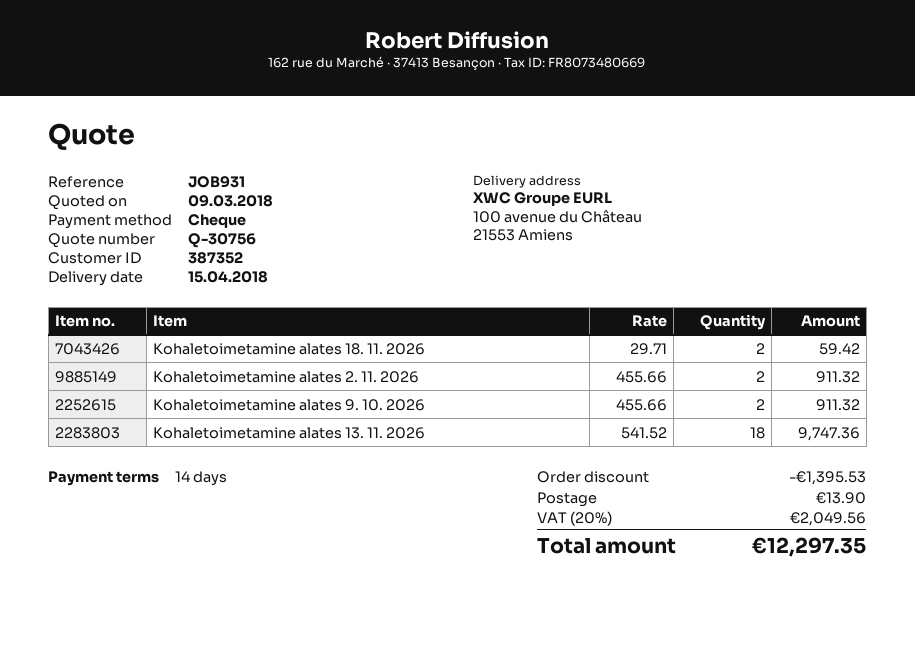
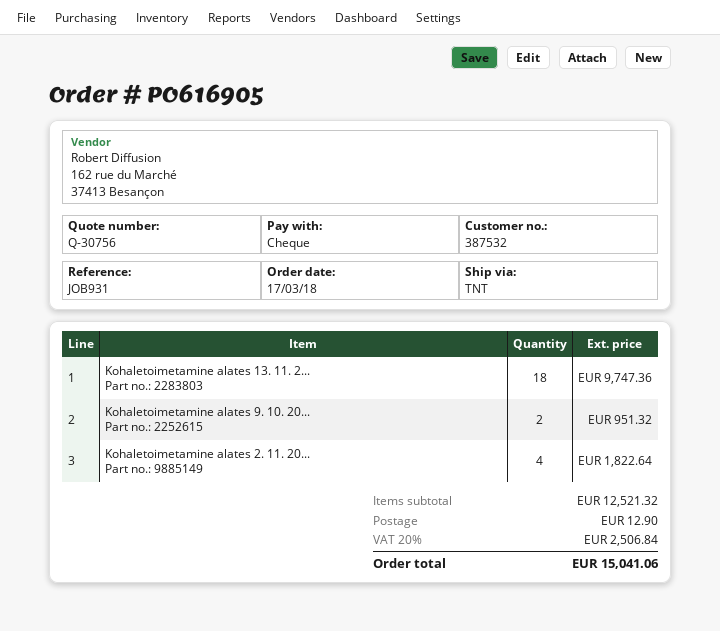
customer number: 387352 -> 387532
Kohaletoimetamine alates 18. 11. 2026: 2 for 59.42 -> none
Kohaletoimetamine alates 2. 11. 2026: 2 for 911.32 -> 4 for 1822.64
Kohaletoimetamine alates 9. 10. 2026: 2 for 911.32 -> 2 for 951.32
discount: 1395.53 -> none
shipping: 13.90 -> 12.90
tax: 20% = 2049.56 -> 20% = 2506.84
total: 12297.35 -> 15041.06

